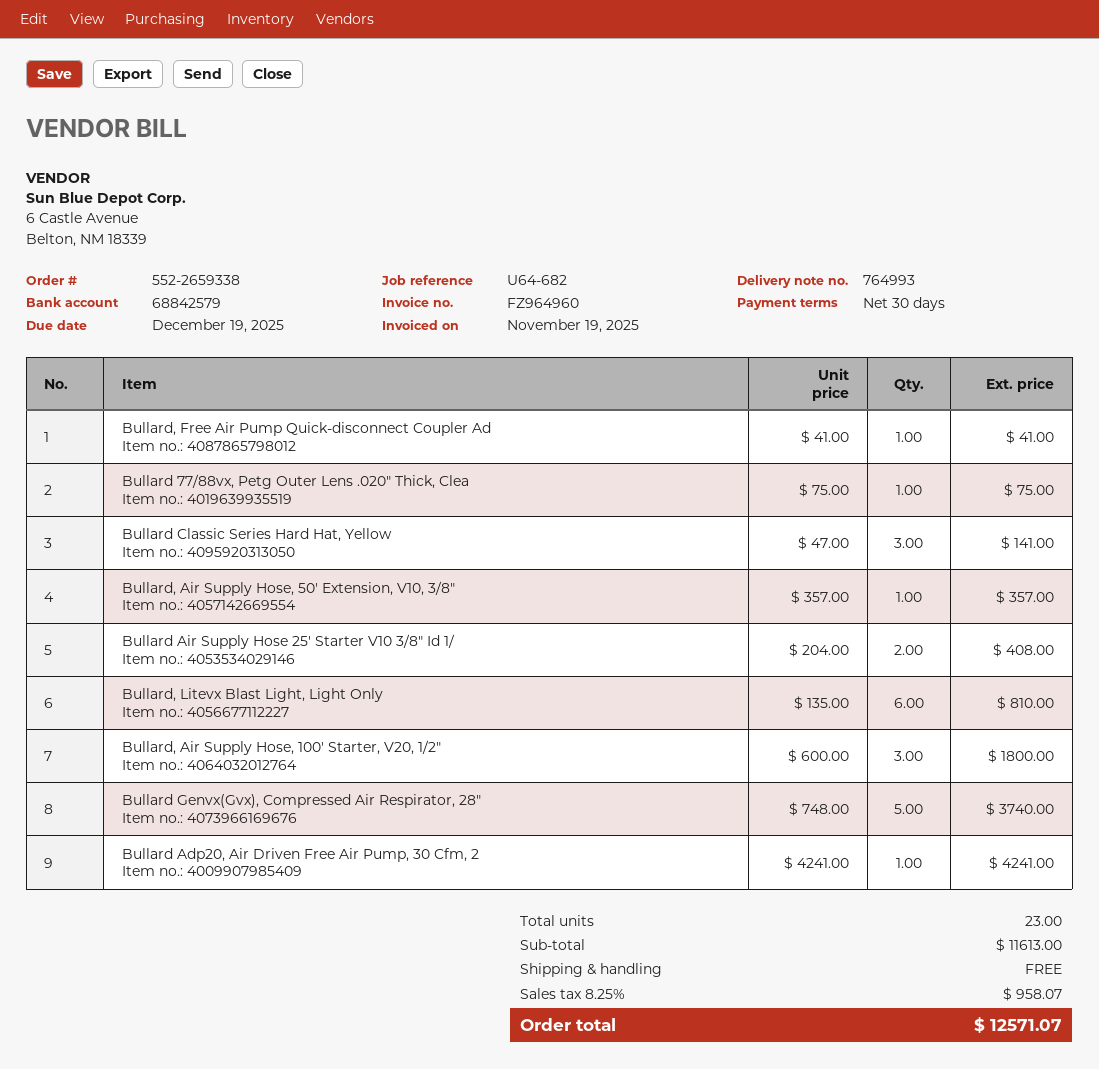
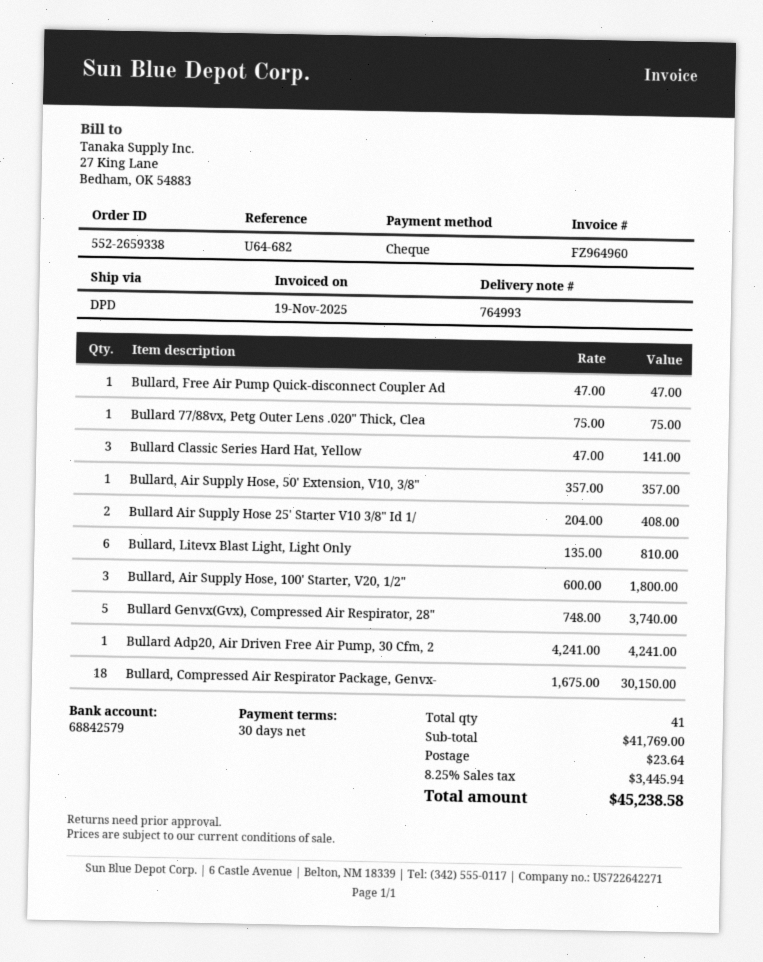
Bullard, Free Air Pump Quick-disconnect Coupler Ad: 1 x 41.00 = 41.00 -> 1 x 47.00 = 47.00
Bullard, Compressed Air Respirator Package, Genvx-: none -> 18 x 1675.00 = 30150.00
total quantity: 23 -> 41
subtotal: 11613.00 -> 41769.00
shipping: 0.00 -> 23.64
tax: 8.25% = 958.07 -> 8.25% = 3445.94
total: 12571.07 -> 45238.58

